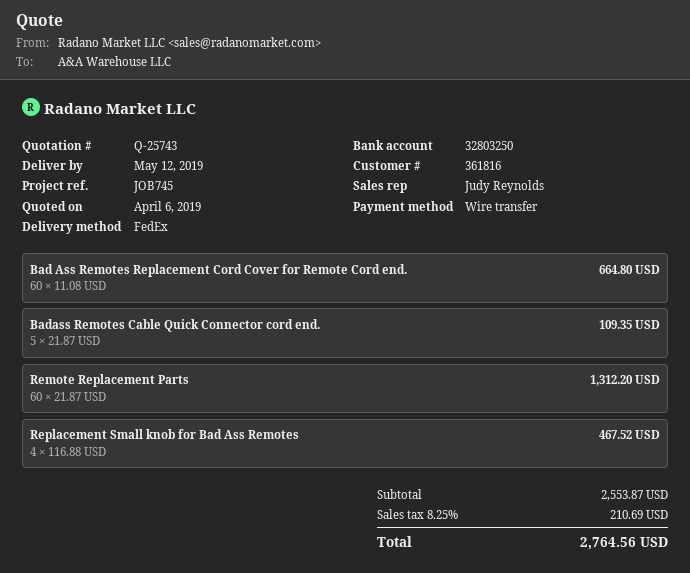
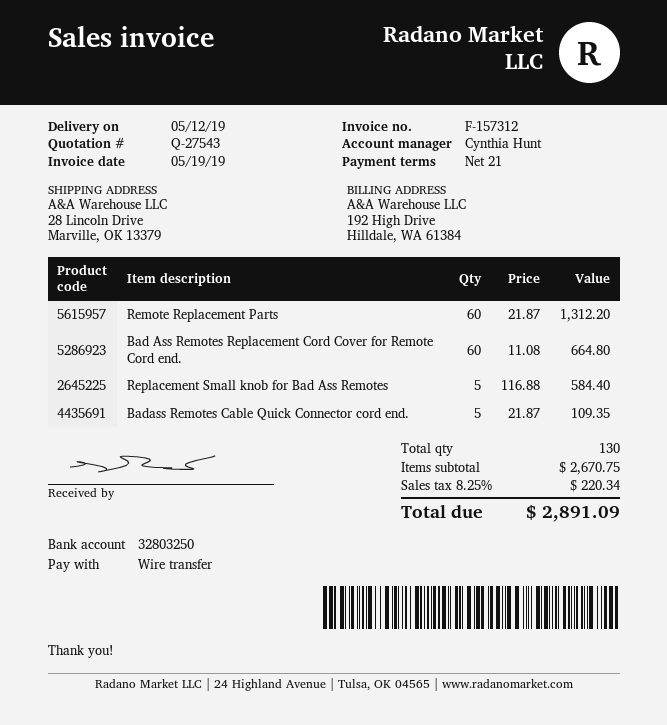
quote number: Q-25743 -> Q-27543
sales rep: Judy Reynolds -> Cynthia Hunt
Replacement Small knob for Bad Ass Remotes: 4 x 116.88 = 467.52 -> 5 x 116.88 = 584.40
subtotal: 2553.87 -> 2670.75
tax: 8.25% = 210.69 -> 8.25% = 220.34
total: 2764.56 -> 2891.09

